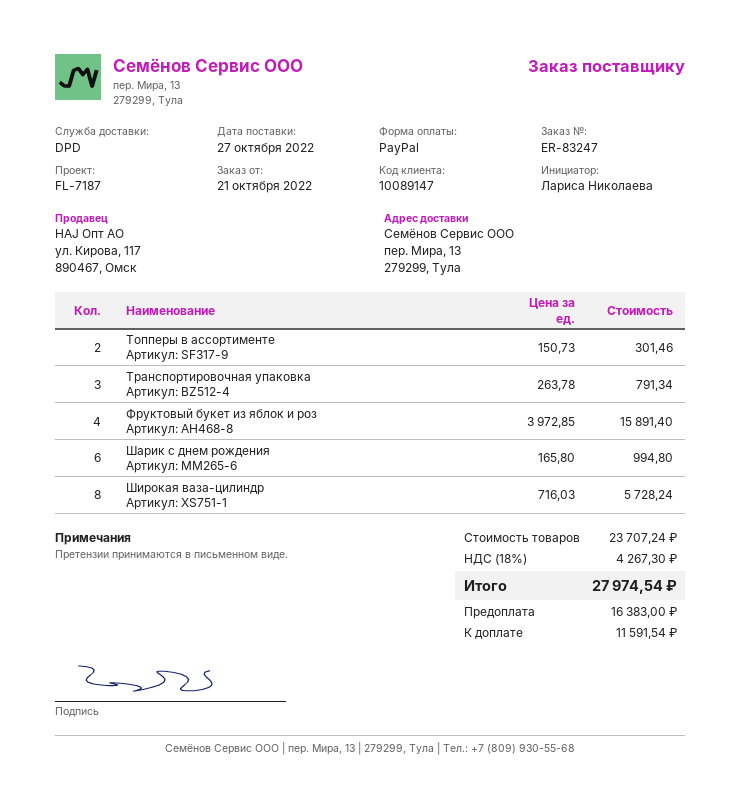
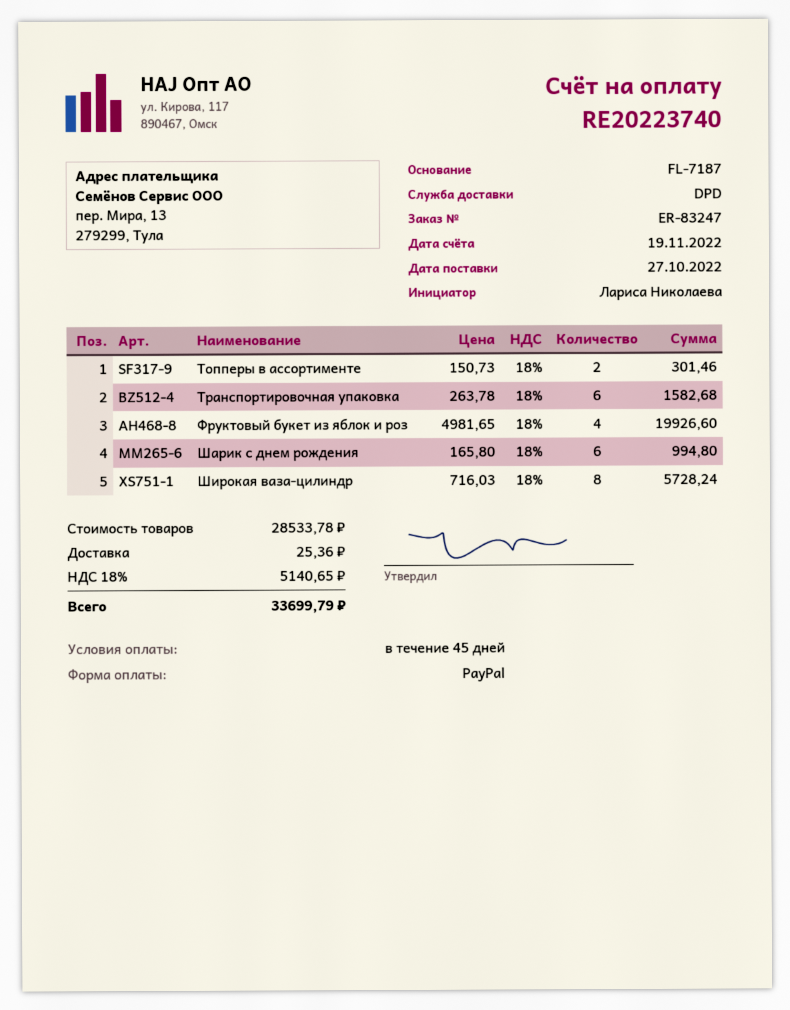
Транспортировочная упаковка: 3 x 263.78 = 791.34 -> 6 x 263.78 = 1582.68
Фруктовый букет из яблок и роз: 4 x 3972.85 = 15891.40 -> 4 x 4981.65 = 19926.60
subtotal: 23707.24 -> 28533.78
shipping: none -> 25.36
tax: 18% = 4267.30 -> 18% = 5140.65
total: 27974.54 -> 33699.79

